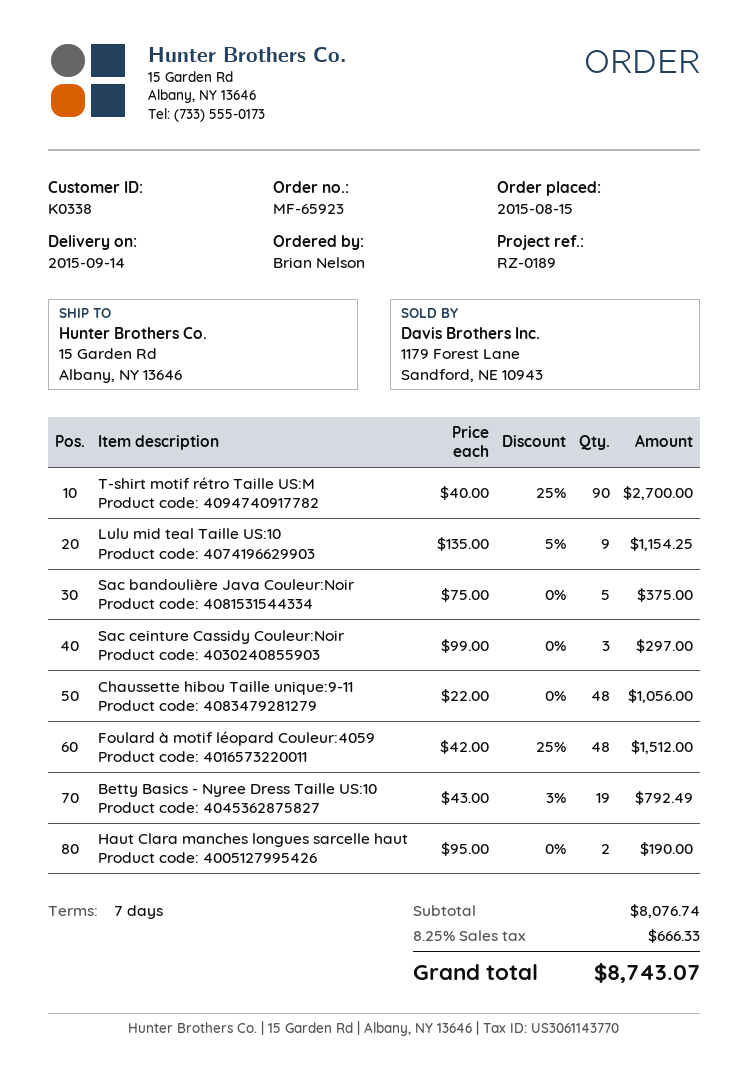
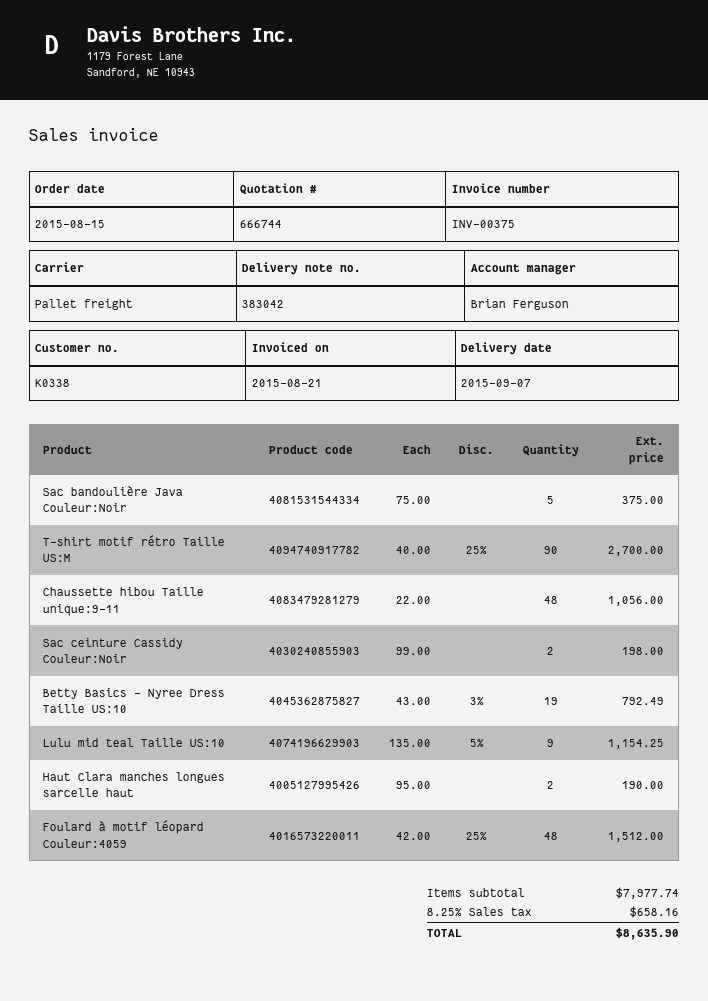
delivery date: 2015-09-14 -> 2015-09-07
Sac ceinture Cassidy Couleur:Noir: 3 x 99.00 = 297.00 -> 2 x 99.00 = 198.00
subtotal: 8076.74 -> 7977.74
tax: 8.25% = 666.33 -> 8.25% = 658.16
total: 8743.07 -> 8635.90

